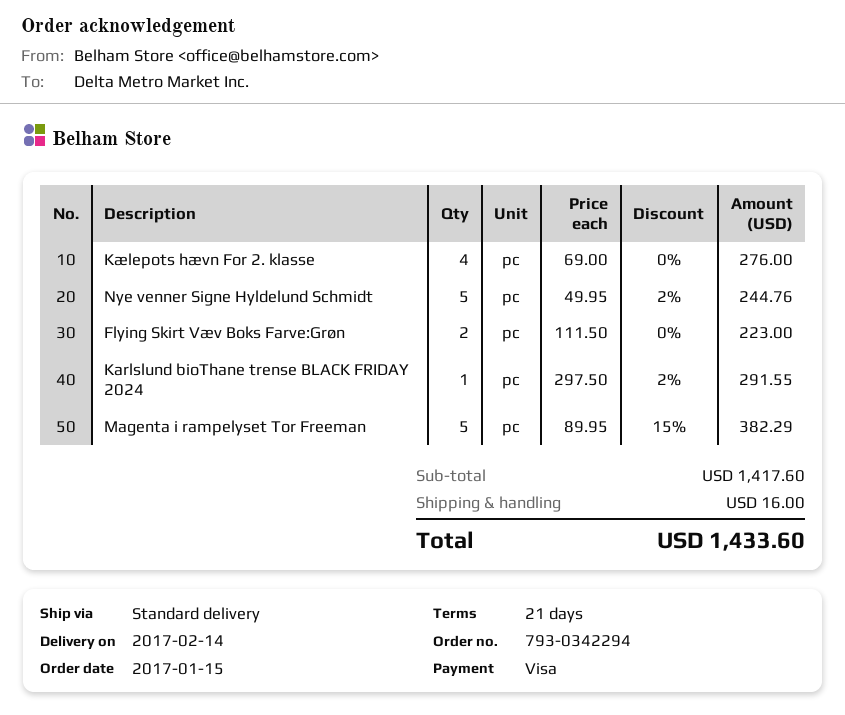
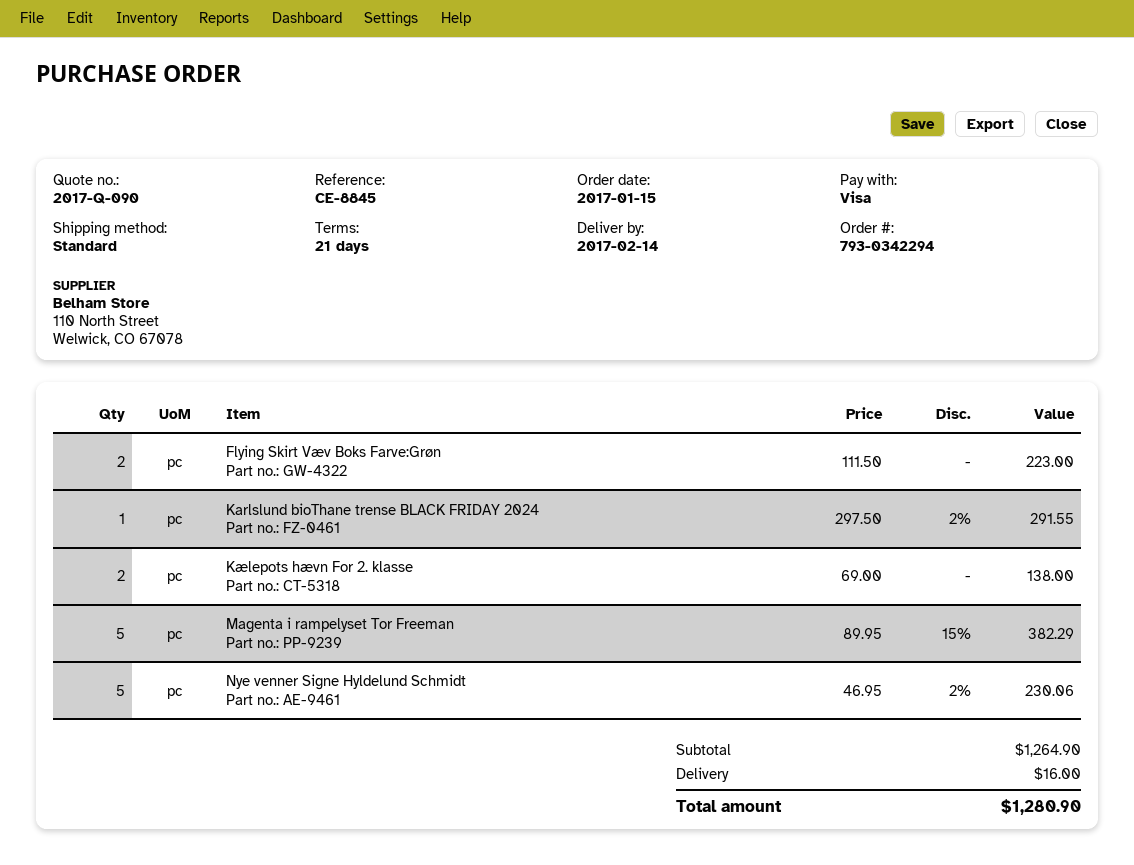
Kælepots hævn For 2. klasse: 4 x 69.00 = 276.00 -> 2 x 69.00 = 138.00
Nye venner Signe Hyldelund Schmidt: 5 x 49.95 - 2% = 244.76 -> 5 x 46.95 - 2% = 230.06
subtotal: 1417.60 -> 1264.90
total: 1433.60 -> 1280.90

